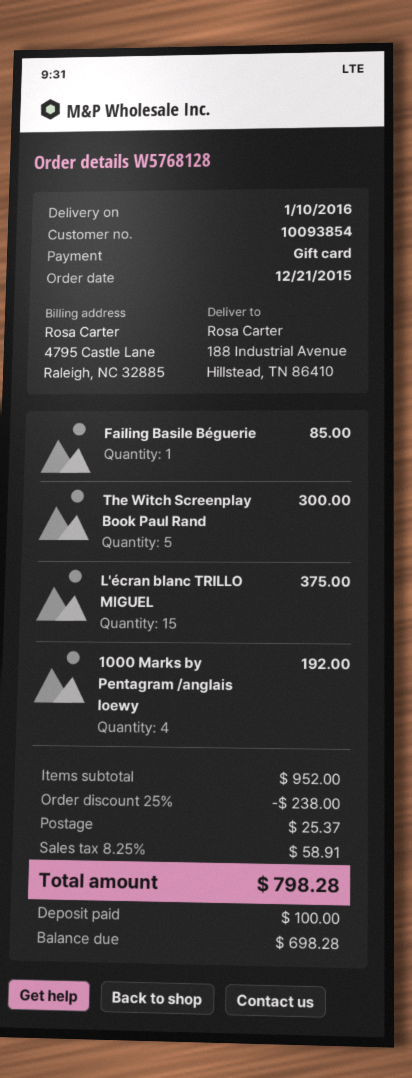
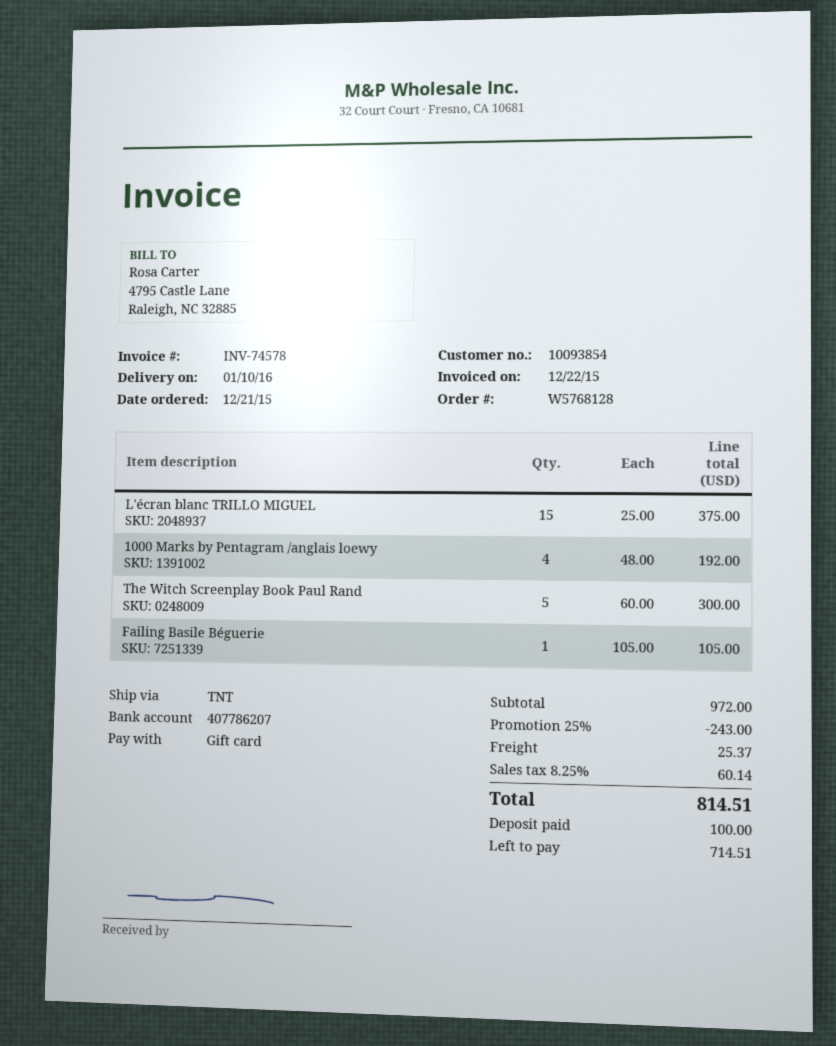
Failing Basile Béguerie: 1 for 85.00 -> 1 for 105.00
subtotal: 952.00 -> 972.00
discount: 25% = 238.00 -> 25% = 243.00
tax: 8.25% = 58.91 -> 8.25% = 60.14
total: 798.28 -> 814.51
balance: 698.28 -> 714.51

